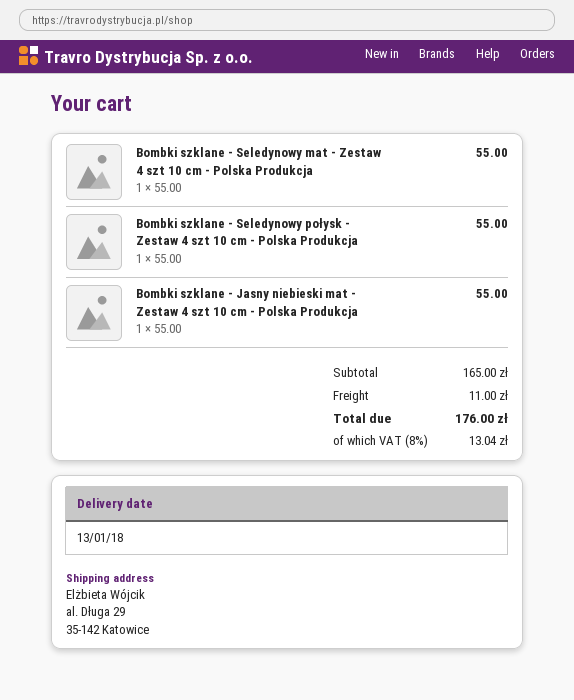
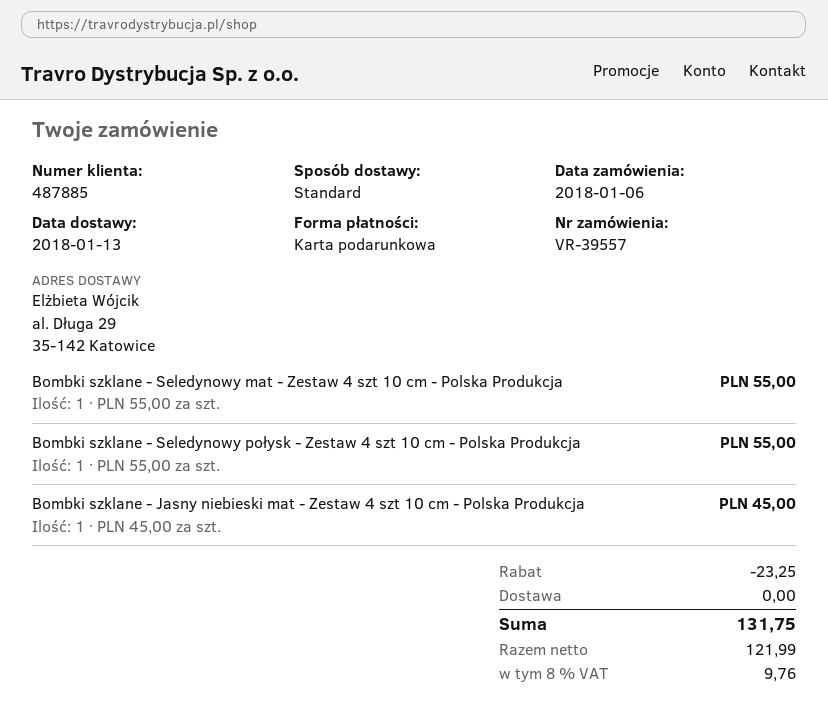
Bombki szklane - Jasny niebieski mat - Zestaw 4 szt 10 cm - Polska Produkcja: 1 x 55.00 = 55.00 -> 1 x 45.00 = 45.00
discount: none -> 23.25
shipping: 11.00 -> 0.00
tax: 8% = 13.04 -> 8% = 9.76
total: 176.00 -> 131.75

